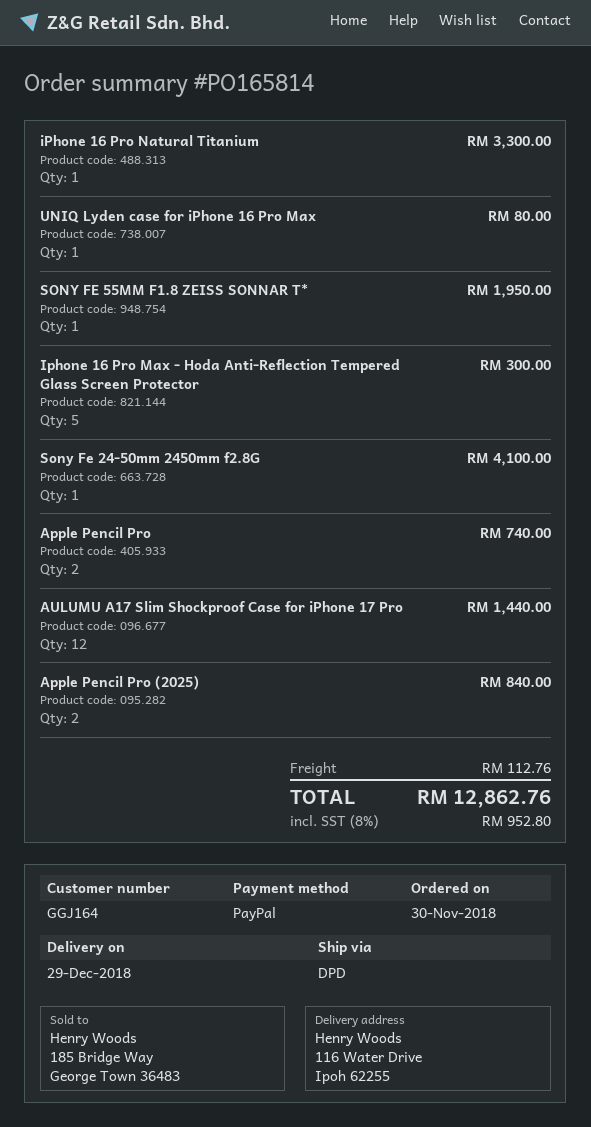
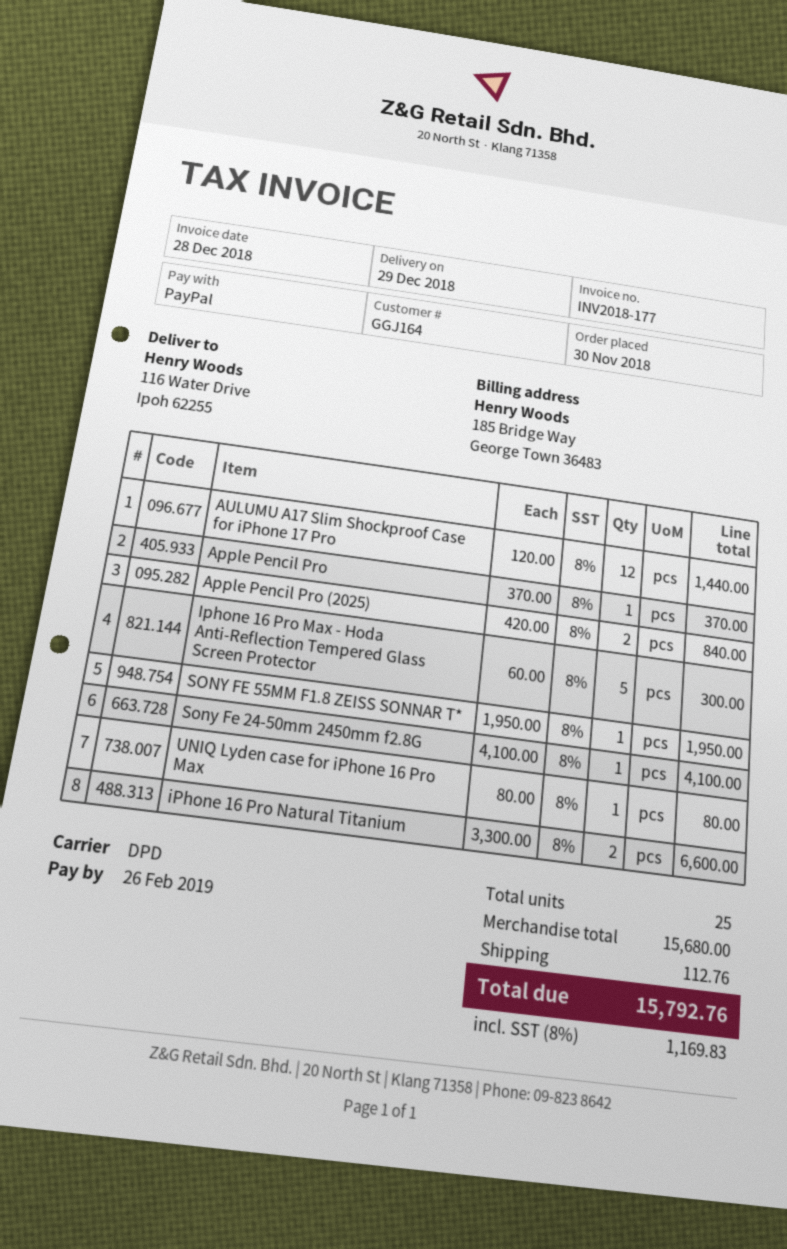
iPhone 16 Pro Natural Titanium: 1 for 3300.00 -> 2 for 6600.00
Apple Pencil Pro: 2 for 740.00 -> 1 for 370.00
tax: 8% = 952.80 -> 8% = 1169.83
total: 12862.76 -> 15792.76

